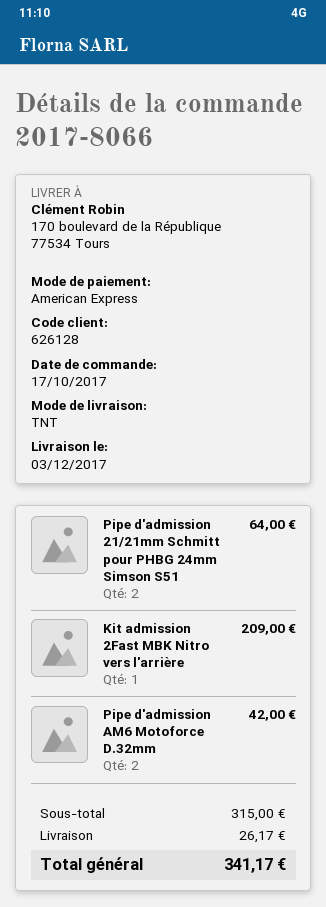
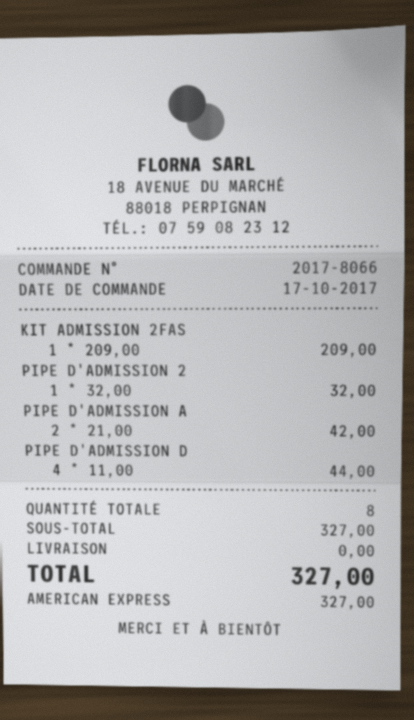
Pipe d'admission 21/21mm Schmitt pour PHBG 24mm Simson S51: 2 for 64.00 -> 1 for 32.00
PIPE D'ADMISSION D: none -> 4 for 44.00
subtotal: 315.00 -> 327.00
shipping: 26.17 -> 0.00
total: 341.17 -> 327.00

